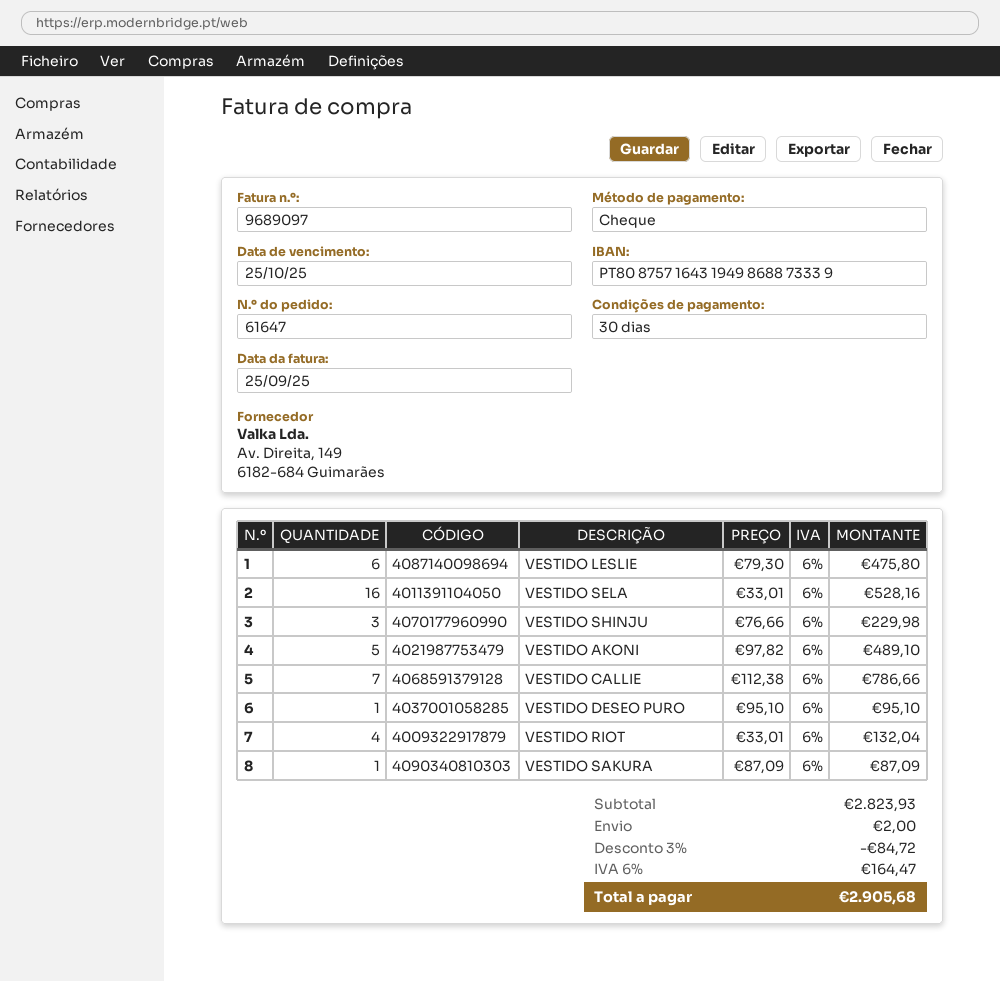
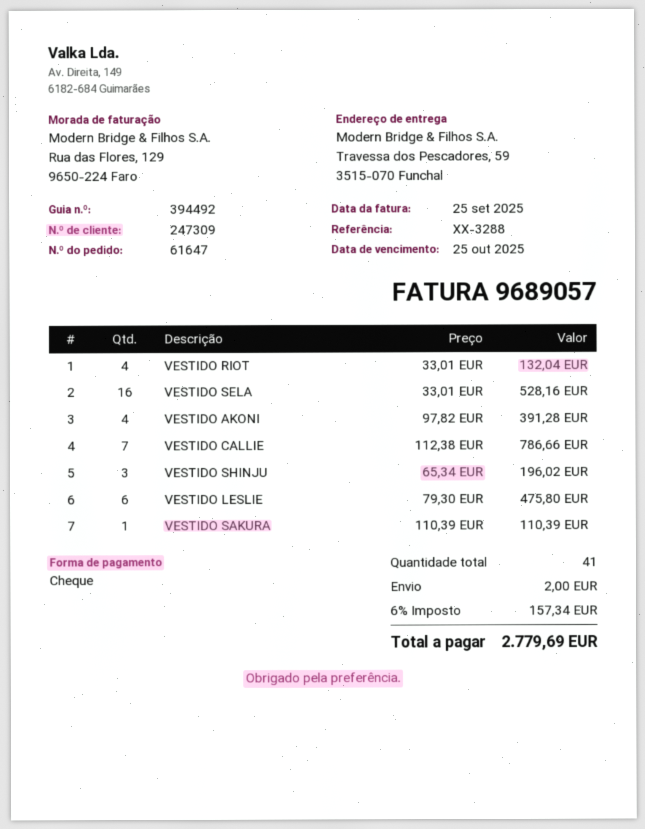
invoice number: 9689097 -> 9689057
VESTIDO SHINJU: 3 x 76.66 = 229.98 -> 3 x 65.34 = 196.02
VESTIDO AKONI: 5 x 97.82 = 489.10 -> 4 x 97.82 = 391.28
VESTIDO DESEO PURO: 1 x 95.10 = 95.10 -> none
VESTIDO SAKURA: 1 x 87.09 = 87.09 -> 1 x 110.39 = 110.39
discount: 3% = 84.72 -> none
tax: 6% = 164.47 -> 6% = 157.34
total: 2905.68 -> 2779.69

